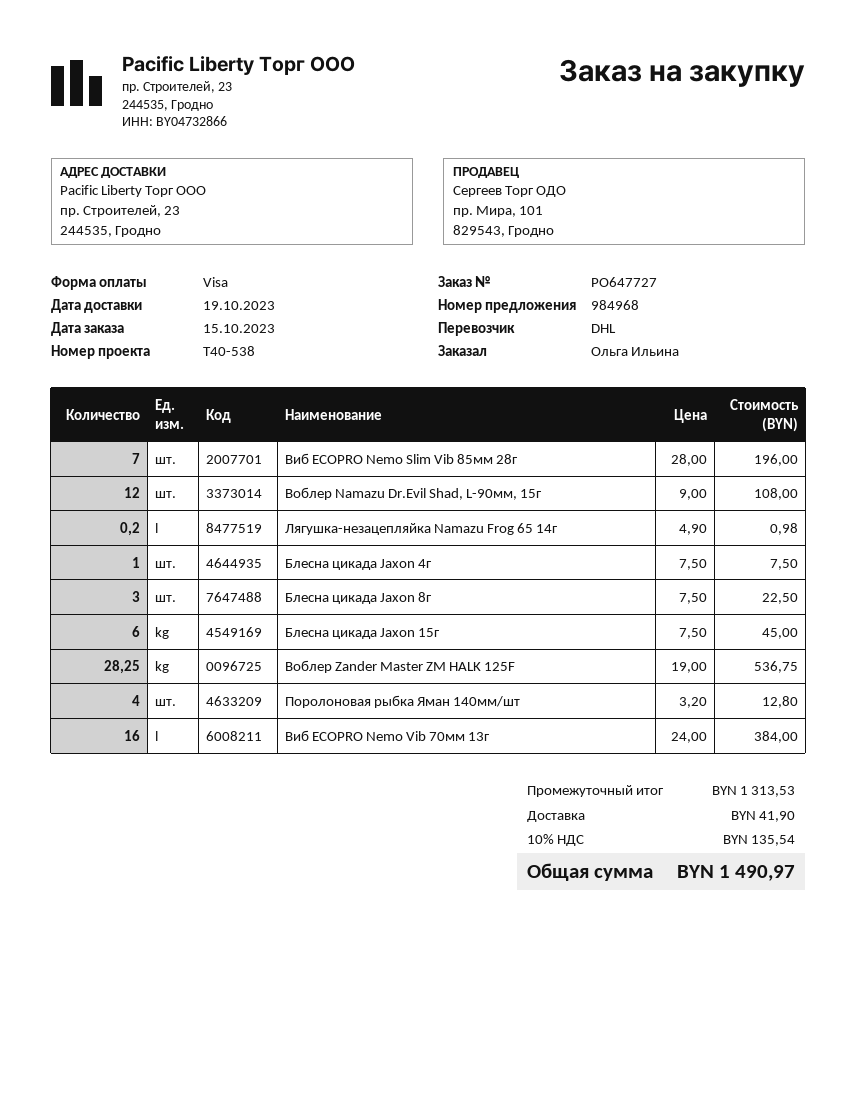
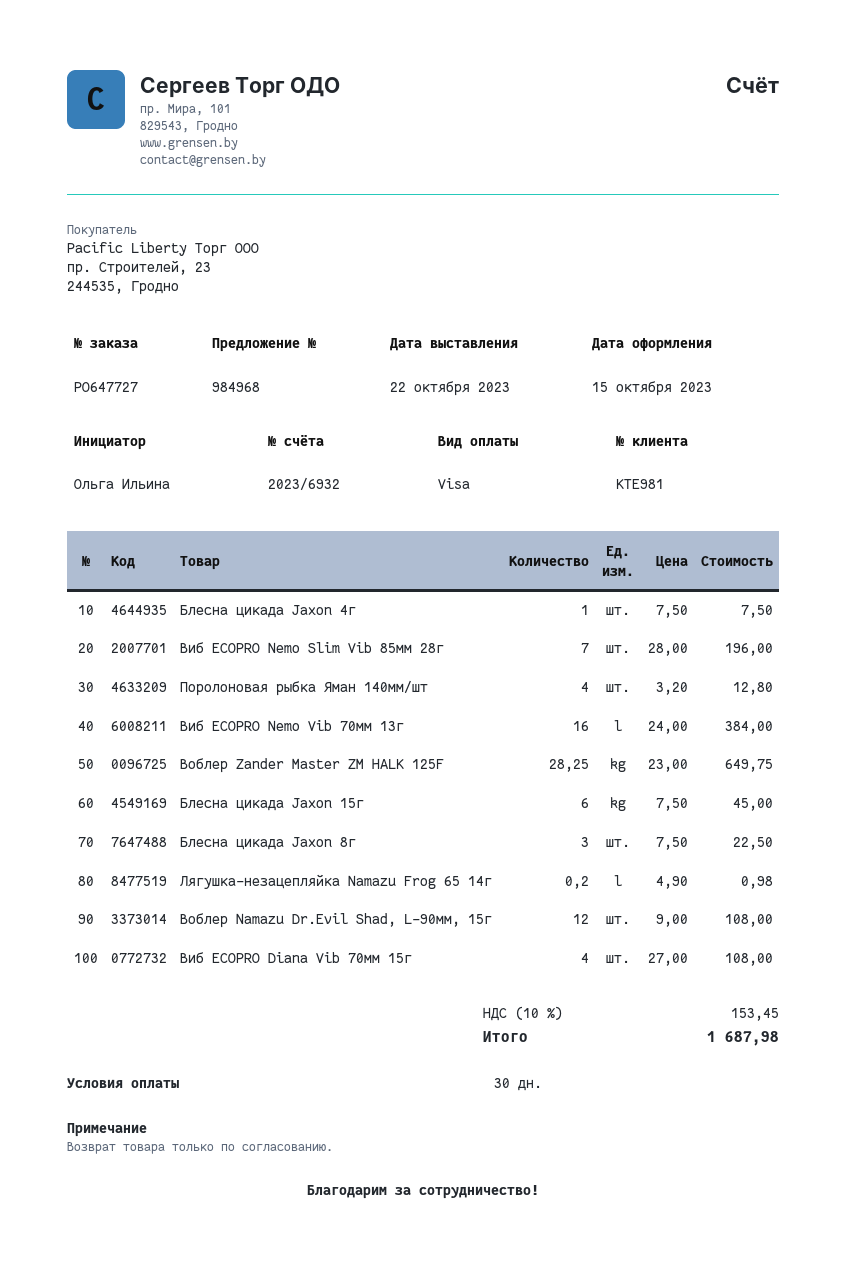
Воблер Zander Master ZM HALK 125F: 28.25 x 19.00 = 536.75 -> 28.25 x 23.00 = 649.75
Виб ECOPRO Diana Vib 70мм 15г: none -> 4 x 27.00 = 108.00
shipping: 41.90 -> none
tax: 10% = 135.54 -> 10% = 153.45
total: 1490.97 -> 1687.98

